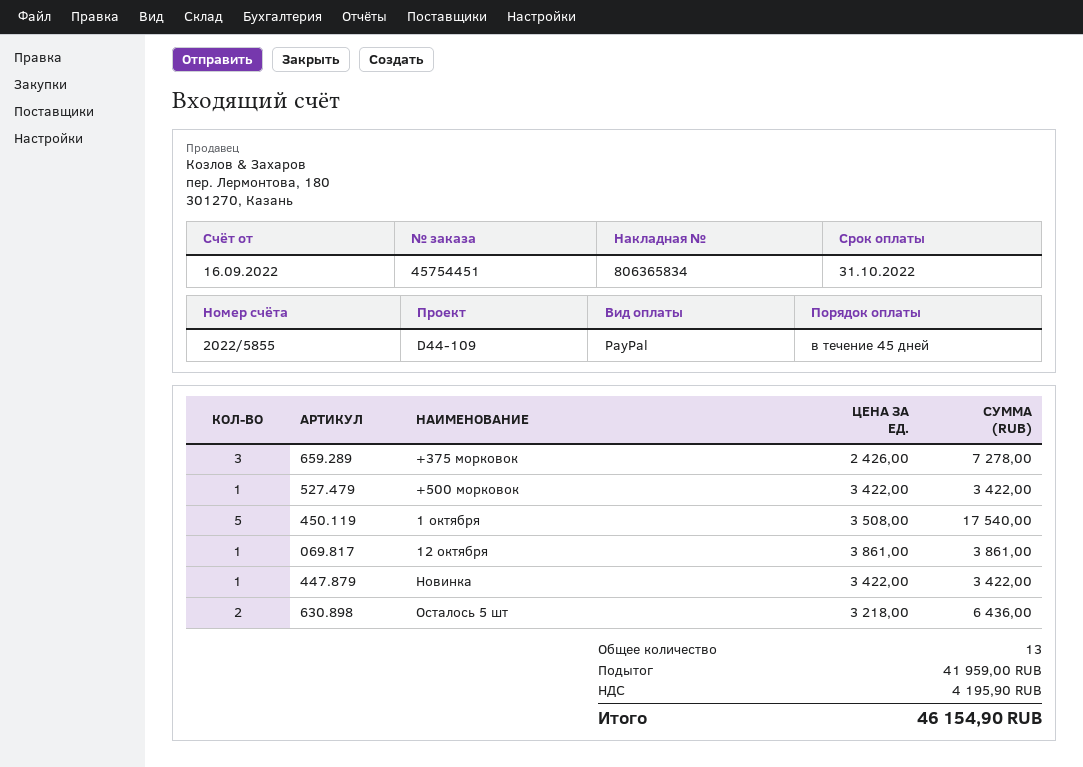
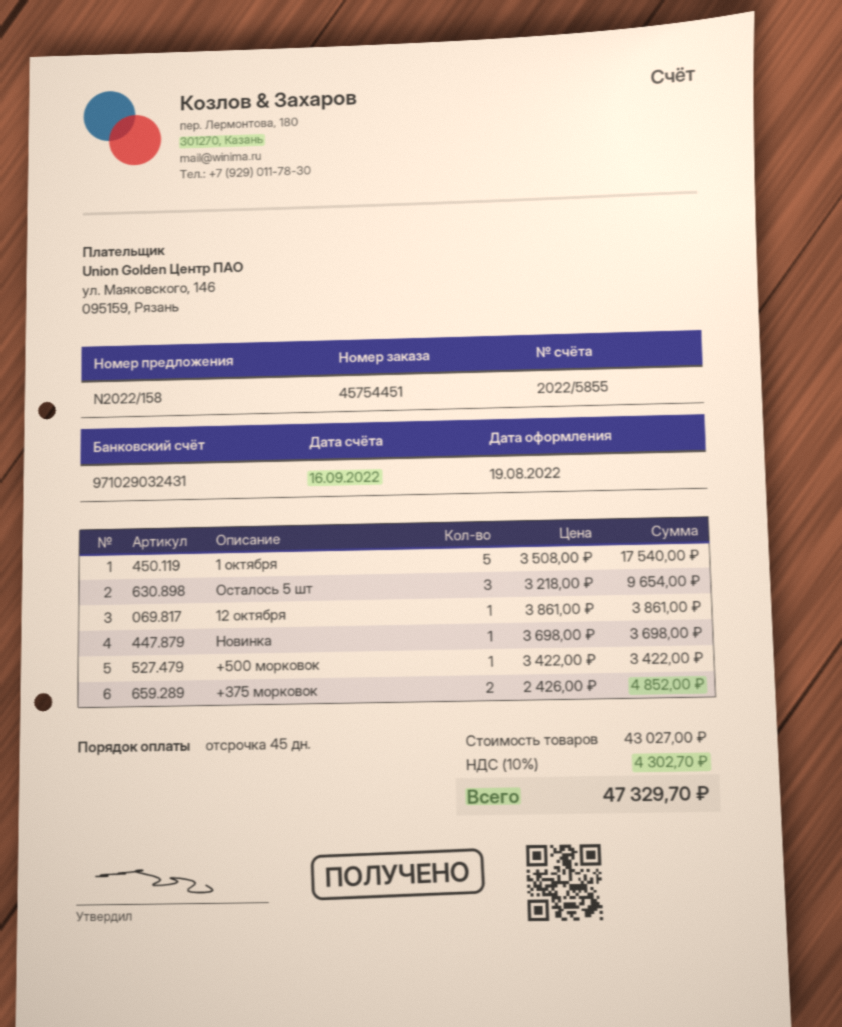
+375 морковок: 3 x 2426.00 = 7278.00 -> 2 x 2426.00 = 4852.00
Новинка: 1 x 3422.00 = 3422.00 -> 1 x 3698.00 = 3698.00
Осталось 5 шт: 2 x 3218.00 = 6436.00 -> 3 x 3218.00 = 9654.00
subtotal: 41959.00 -> 43027.00
tax: 4195.90 -> 4302.70
total: 46154.90 -> 47329.70

